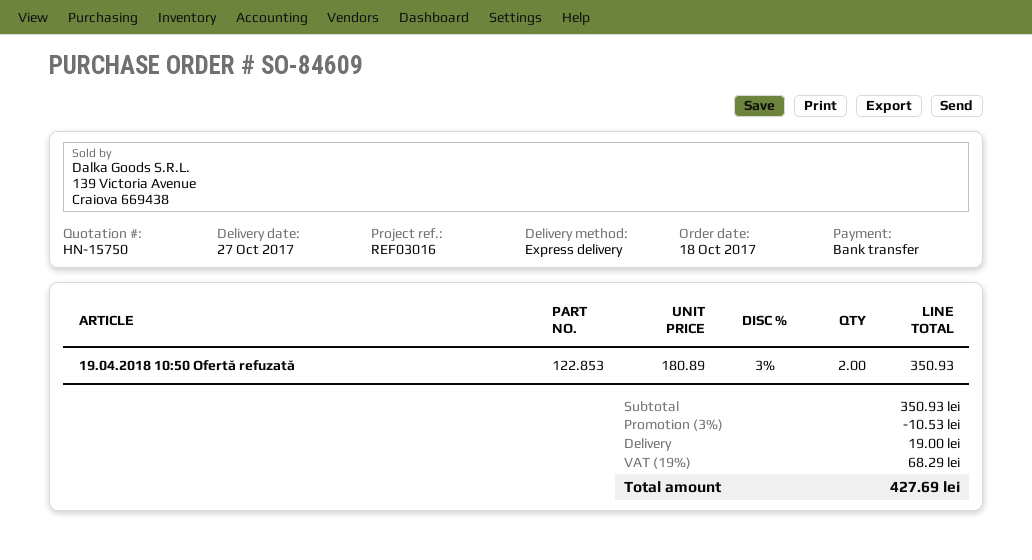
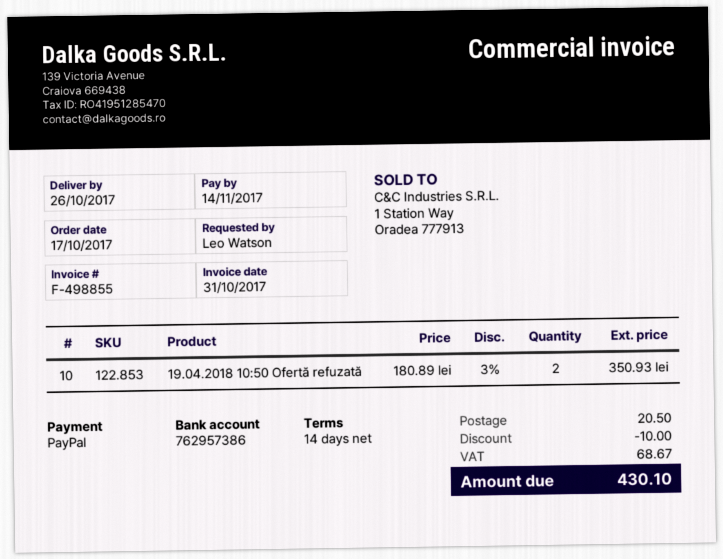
order date: 2017-10-18 -> 2017-10-17
delivery date: 2017-10-27 -> 2017-10-26
payment method: bank transfer -> PayPal
discount: 10.53 -> 10.00
shipping: 19.00 -> 20.50
tax: 68.29 -> 68.67
total: 427.69 -> 430.10

